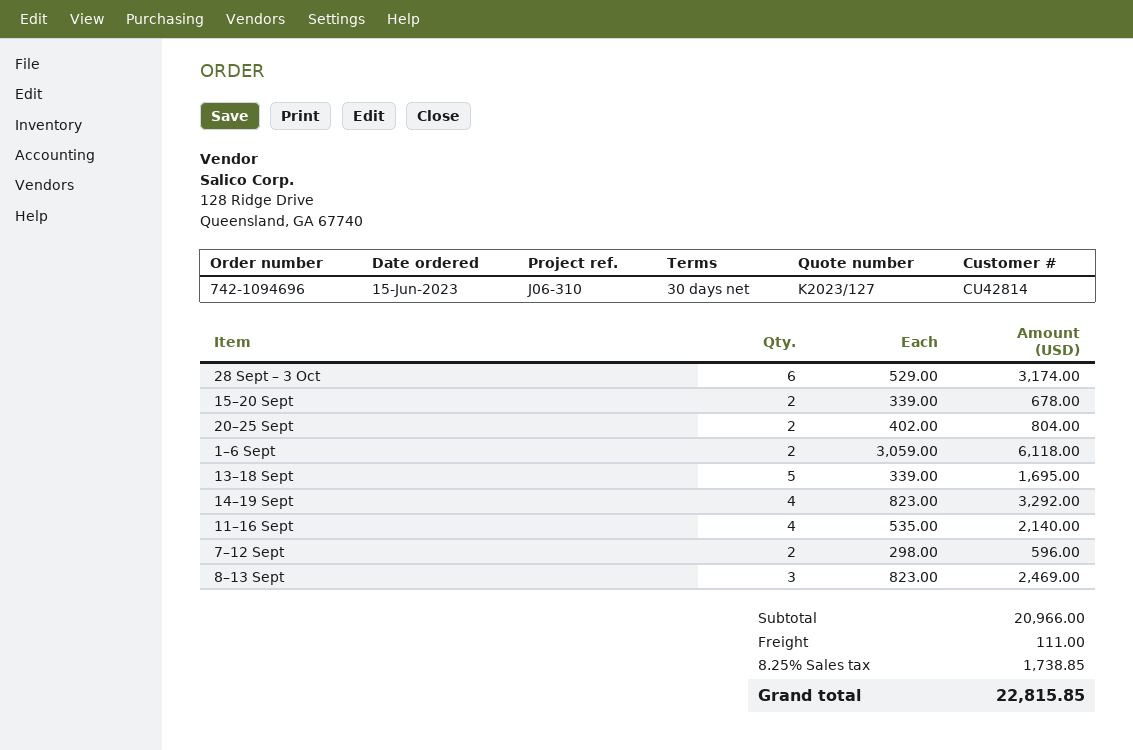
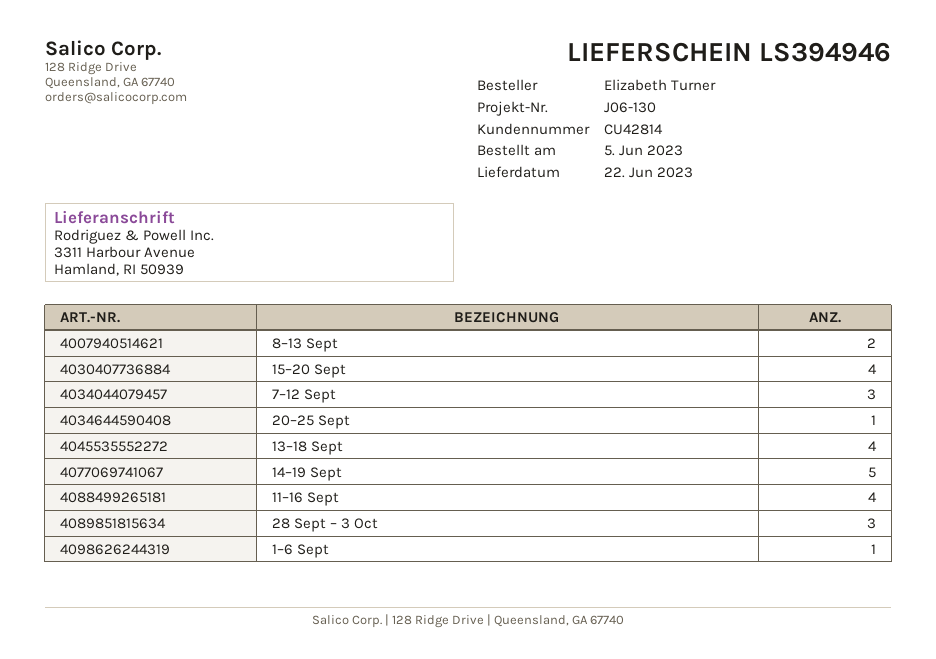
order date: 2023-06-15 -> 2023-06-05
reference: J06-310 -> J06-130
28 Sept – 3 Oct: 6 -> 3
15–20 Sept: 2 -> 4
20–25 Sept: 2 -> 1
1–6 Sept: 2 -> 1
13–18 Sept: 5 -> 4
14–19 Sept: 4 -> 5
7–12 Sept: 2 -> 3
8–13 Sept: 3 -> 2

